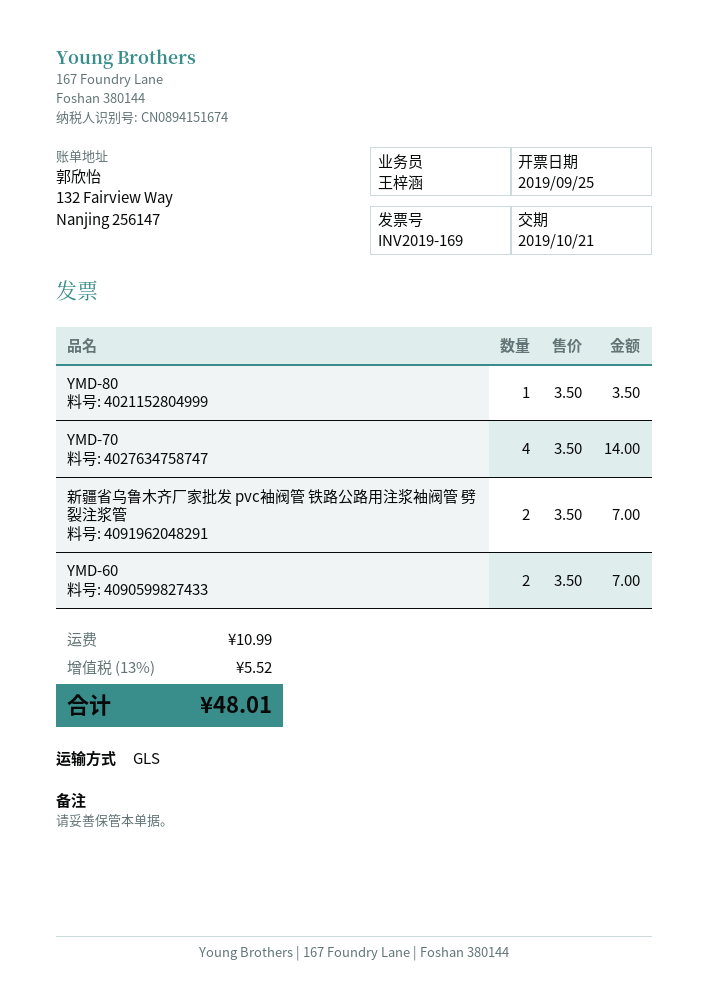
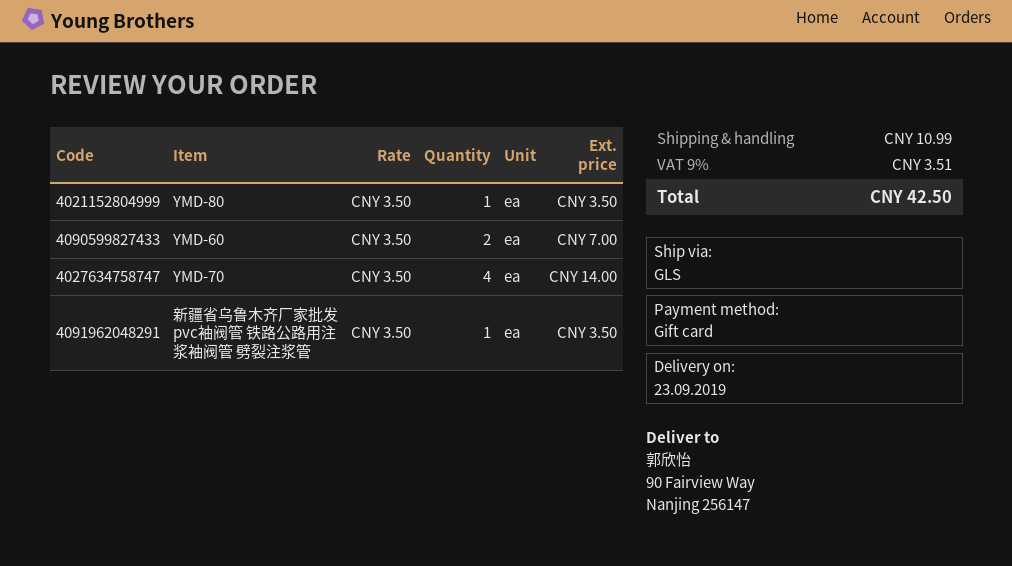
delivery date: 2019-10-21 -> 2019-09-23
新疆省乌鲁木齐厂家批发 pvc袖阀管 铁路公路用注浆袖阀管 劈裂注浆管: 2 x 3.50 = 7.00 -> 1 x 3.50 = 3.50
tax: 13% = 5.52 -> 9% = 3.51
total: 48.01 -> 42.50

